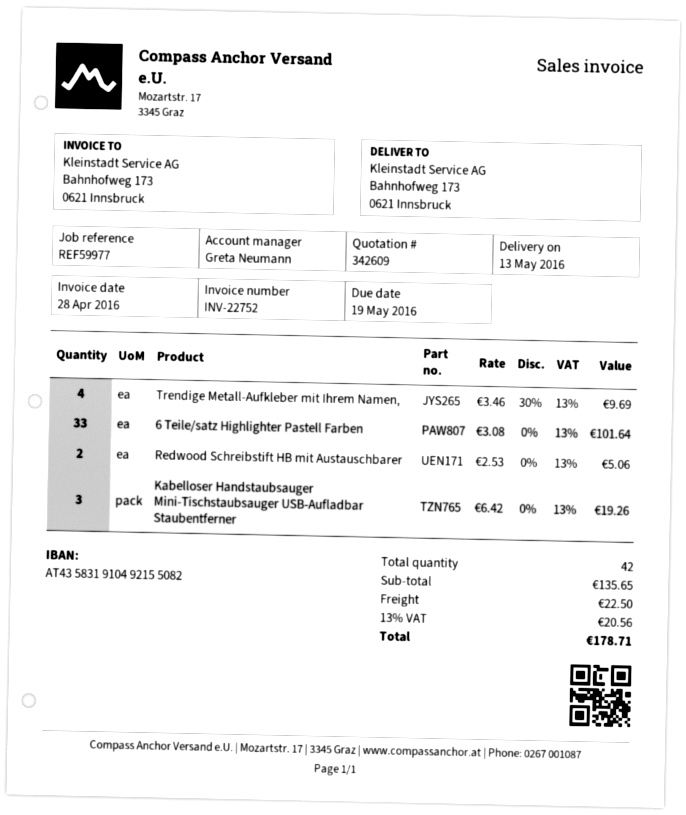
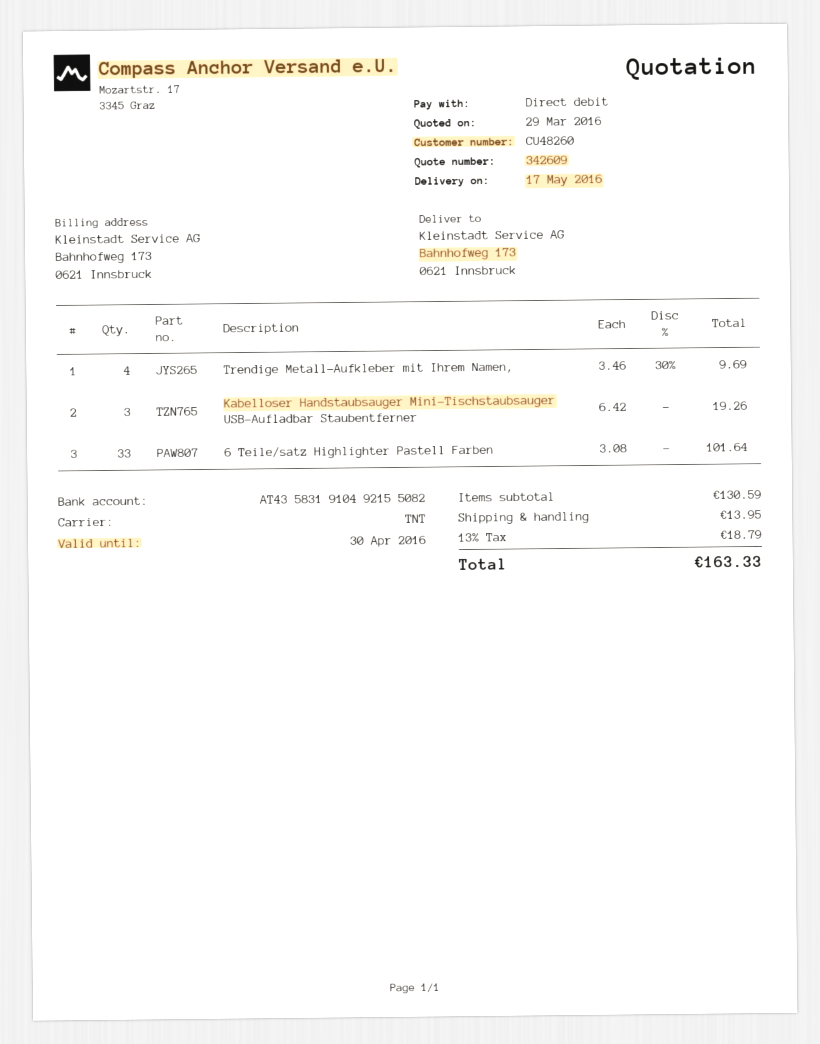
delivery date: 2016-05-13 -> 2016-05-17
Redwood Schreibstift HB mit Austauschbarer: 2 x 2.53 = 5.06 -> none
subtotal: 135.65 -> 130.59
shipping: 22.50 -> 13.95
tax: 13% = 20.56 -> 13% = 18.79
total: 178.71 -> 163.33

